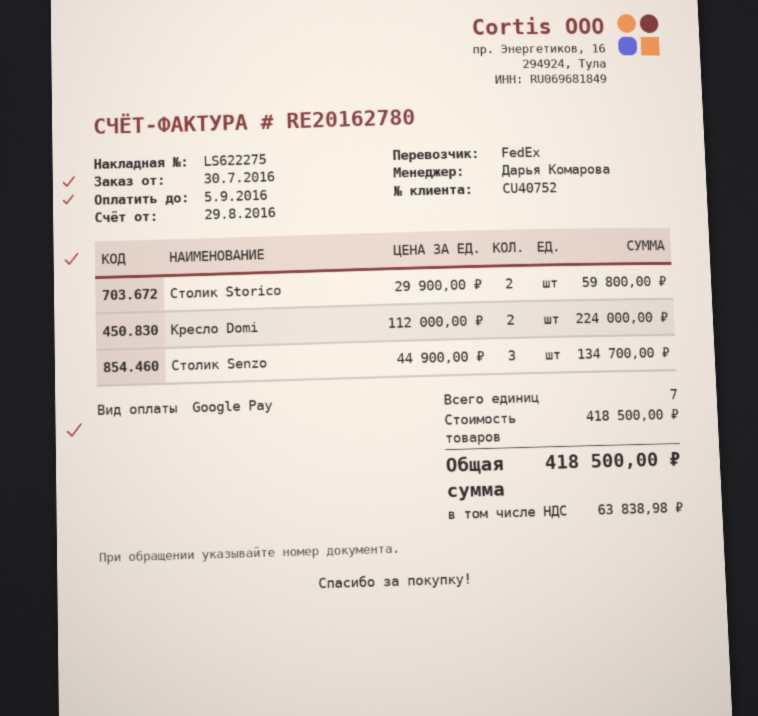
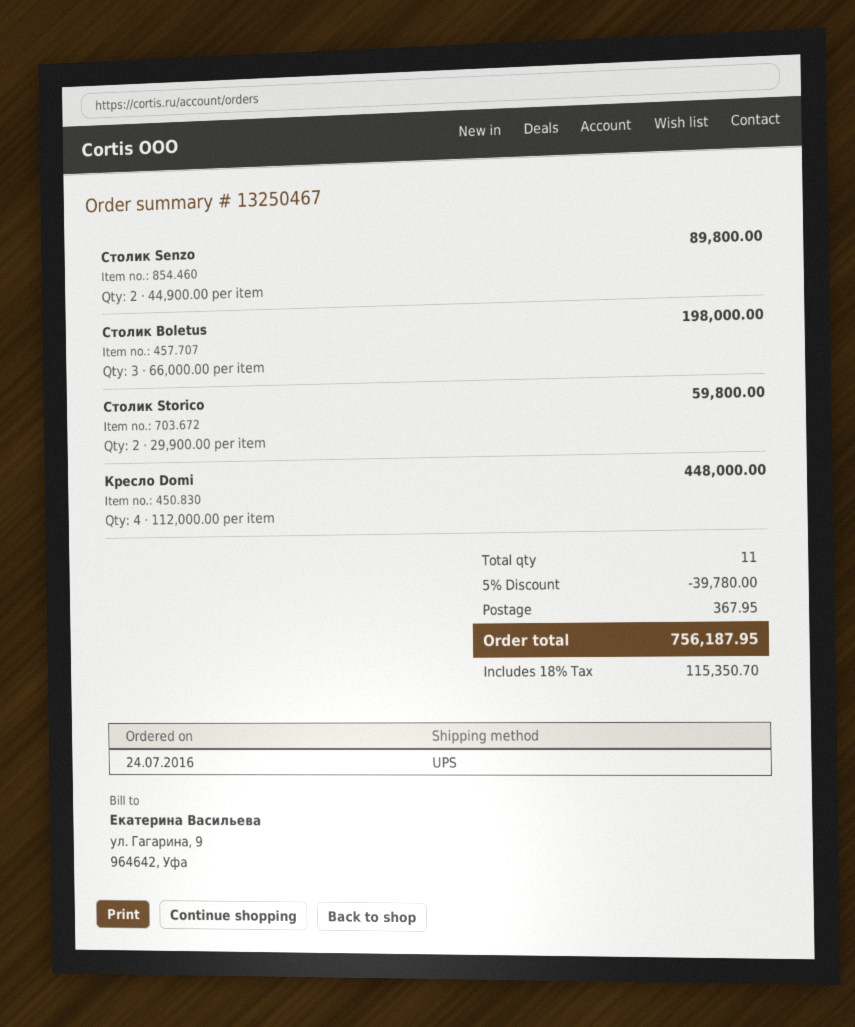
order date: 2016-07-30 -> 2016-07-24
shipping method: FedEx -> UPS
Кресло Domi: 2 x 112000.00 = 224000.00 -> 4 x 112000.00 = 448000.00
Столик Senzo: 3 x 44900.00 = 134700.00 -> 2 x 44900.00 = 89800.00
Столик Boletus: none -> 3 x 66000.00 = 198000.00
total quantity: 7 -> 11
discount: none -> 5% = 39780.00
shipping: none -> 367.95
tax: 63838.98 -> 115350.70
total: 418500.00 -> 756187.95

